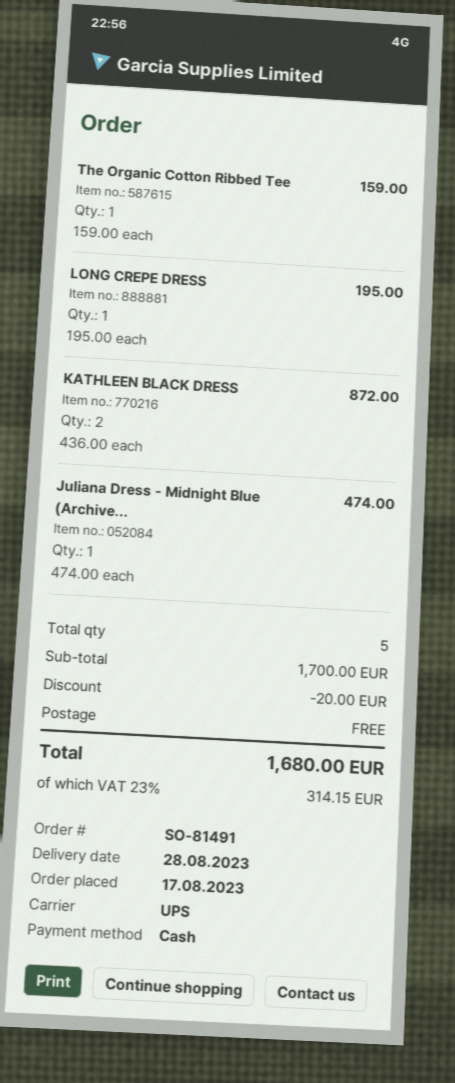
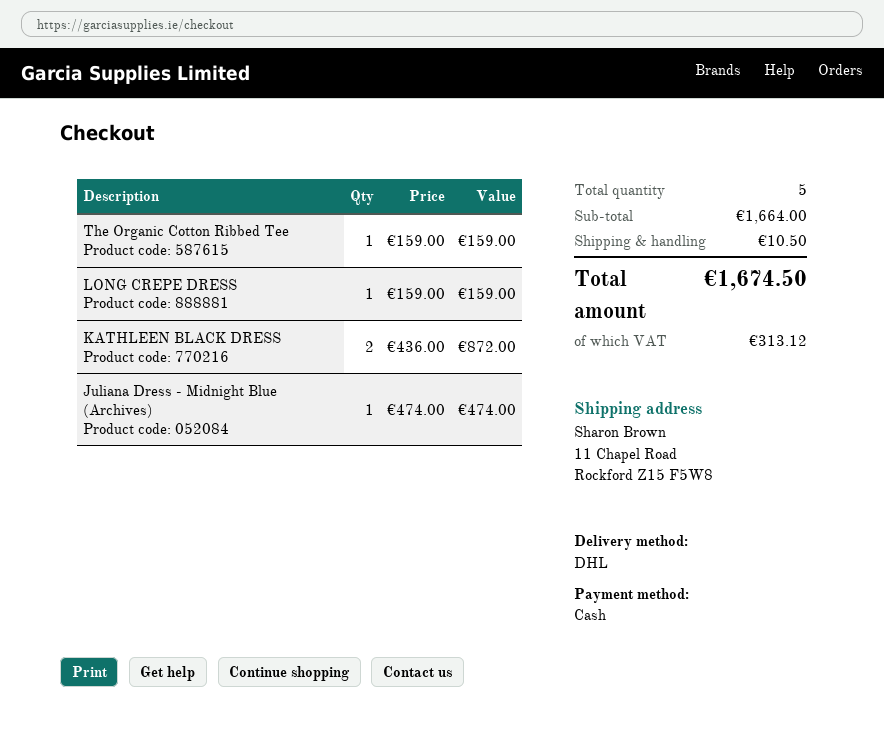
shipping method: UPS -> DHL
LONG CREPE DRESS: 1 x 195.00 = 195.00 -> 1 x 159.00 = 159.00
subtotal: 1700.00 -> 1664.00
discount: 20.00 -> none
shipping: 0.00 -> 10.50
tax: 314.15 -> 313.12
total: 1680.00 -> 1674.50

